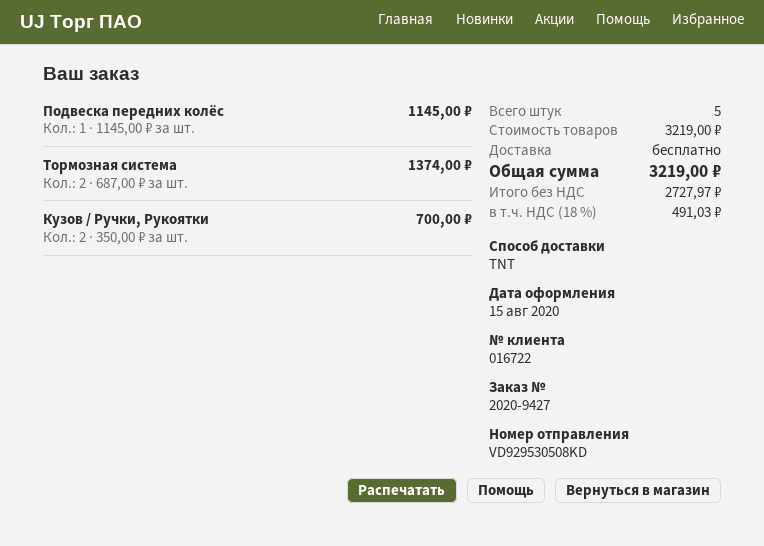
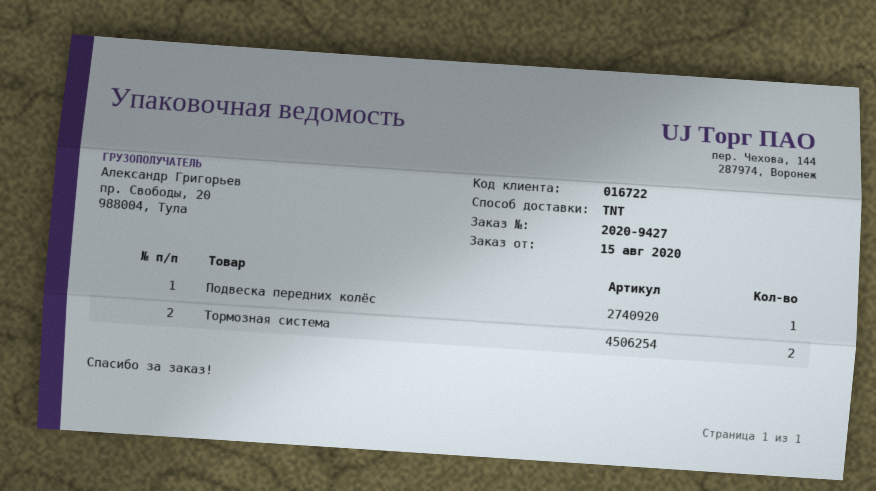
Кузов / Ручки, Рукоятки: 2 -> none

